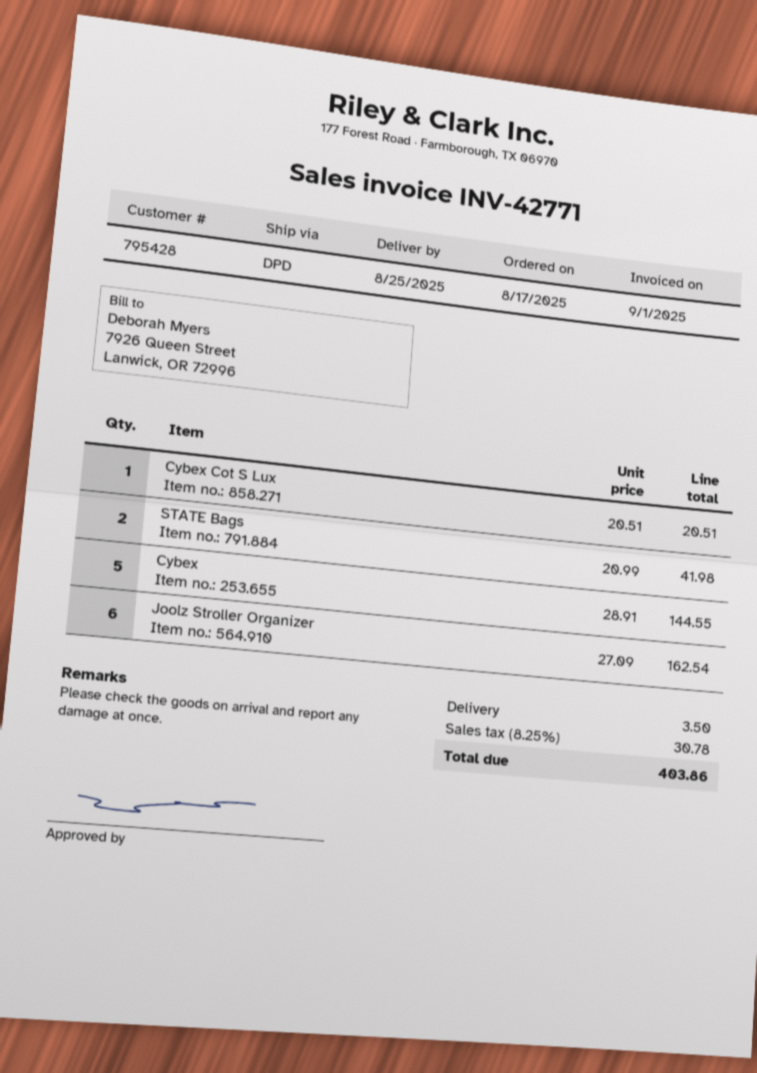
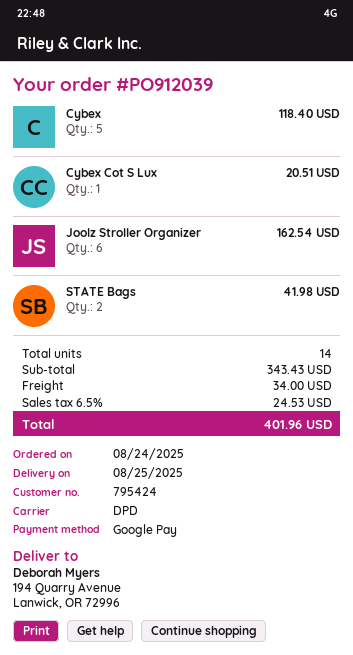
order date: 2025-08-17 -> 2025-08-24
customer number: 795428 -> 795424
Cybex: 5 for 144.55 -> 5 for 118.40
shipping: 3.50 -> 34.00
tax: 8.25% = 30.78 -> 6.5% = 24.53
total: 403.86 -> 401.96

